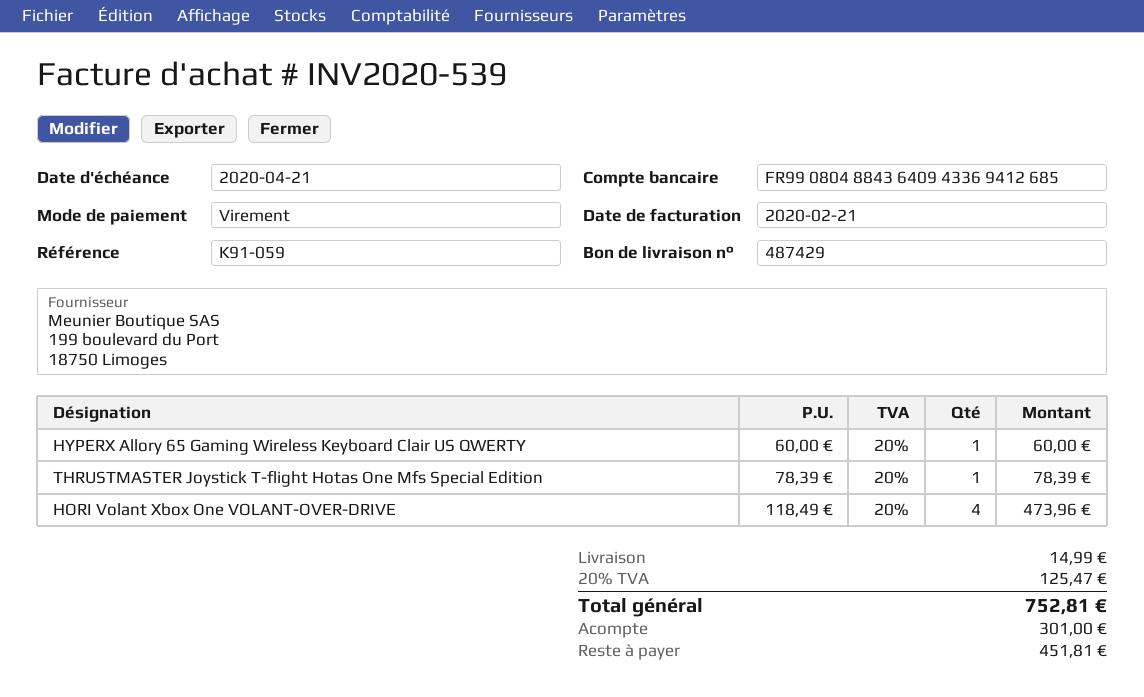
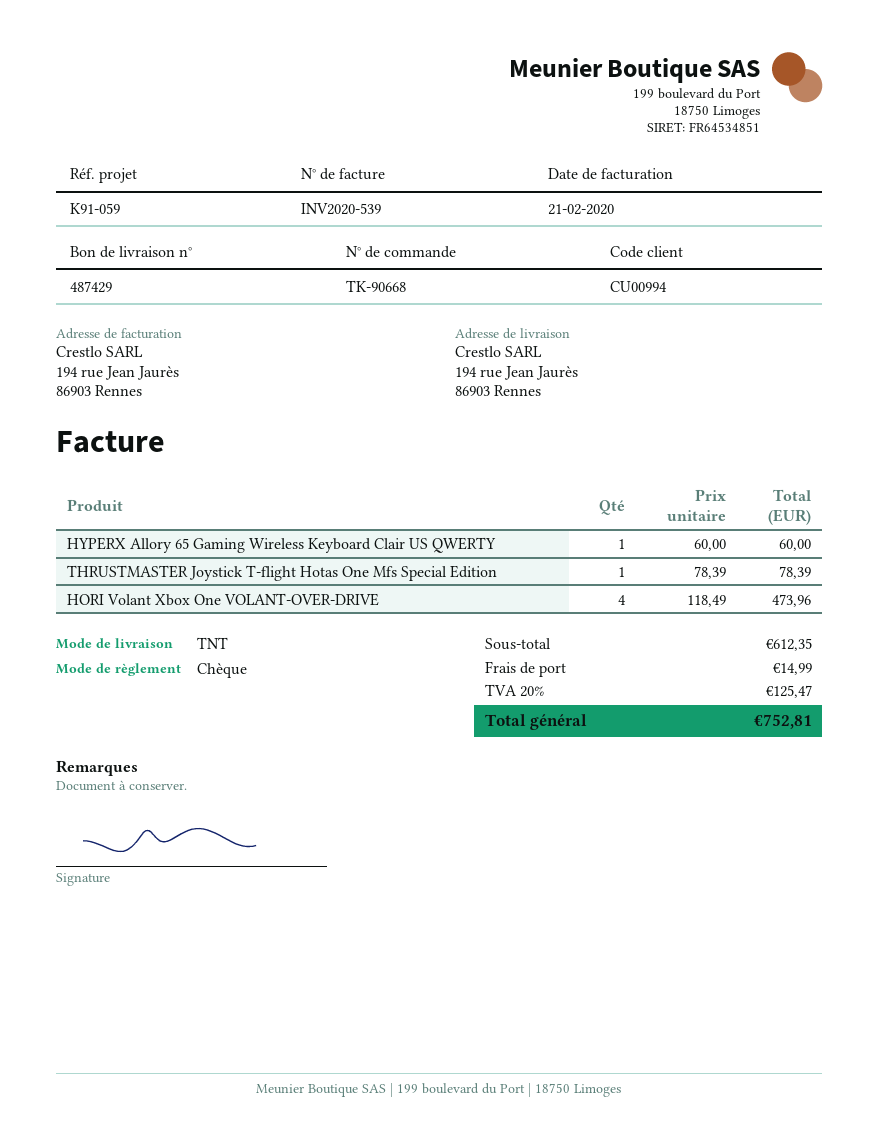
payment method: bank transfer -> cheque

